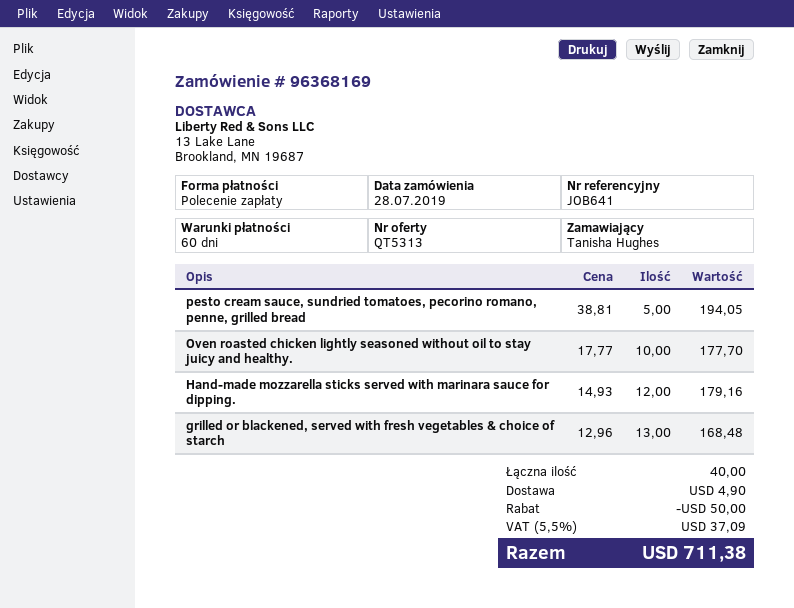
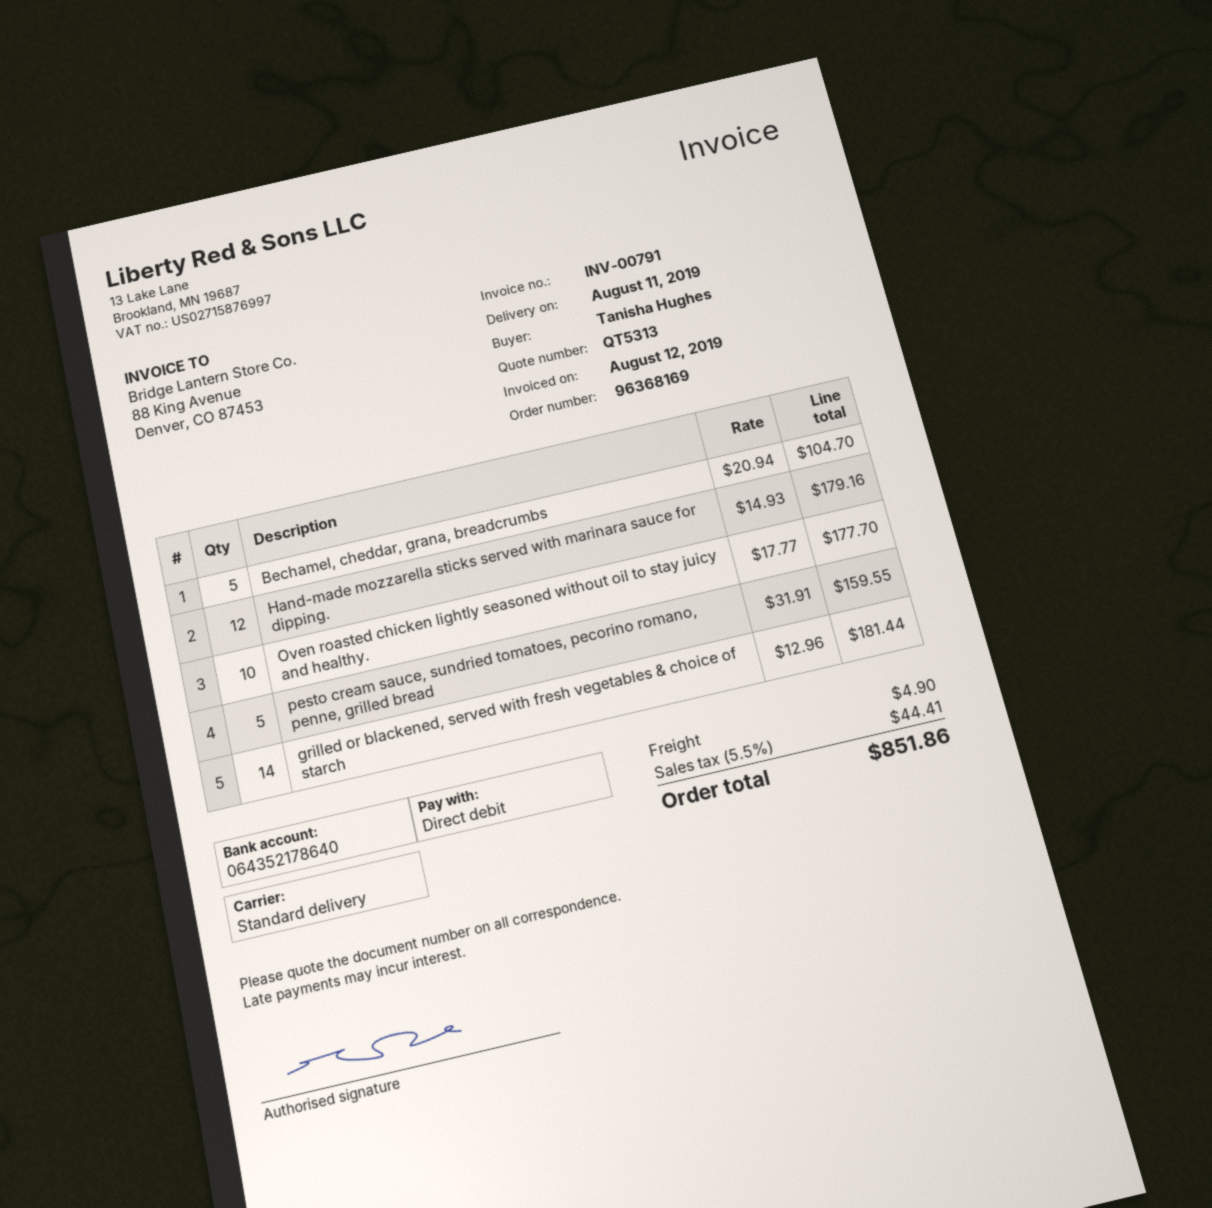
pesto cream sauce, sundried tomatoes, pecorino romano, penne, grilled bread: 5 x 38.81 = 194.05 -> 5 x 31.91 = 159.55
grilled or blackened, served with fresh vegetables & choice of starch: 13 x 12.96 = 168.48 -> 14 x 12.96 = 181.44
Bechamel, cheddar, grana, breadcrumbs: none -> 5 x 20.94 = 104.70
discount: 50.00 -> none
tax: 5.5% = 37.09 -> 5.5% = 44.41
total: 711.38 -> 851.86

